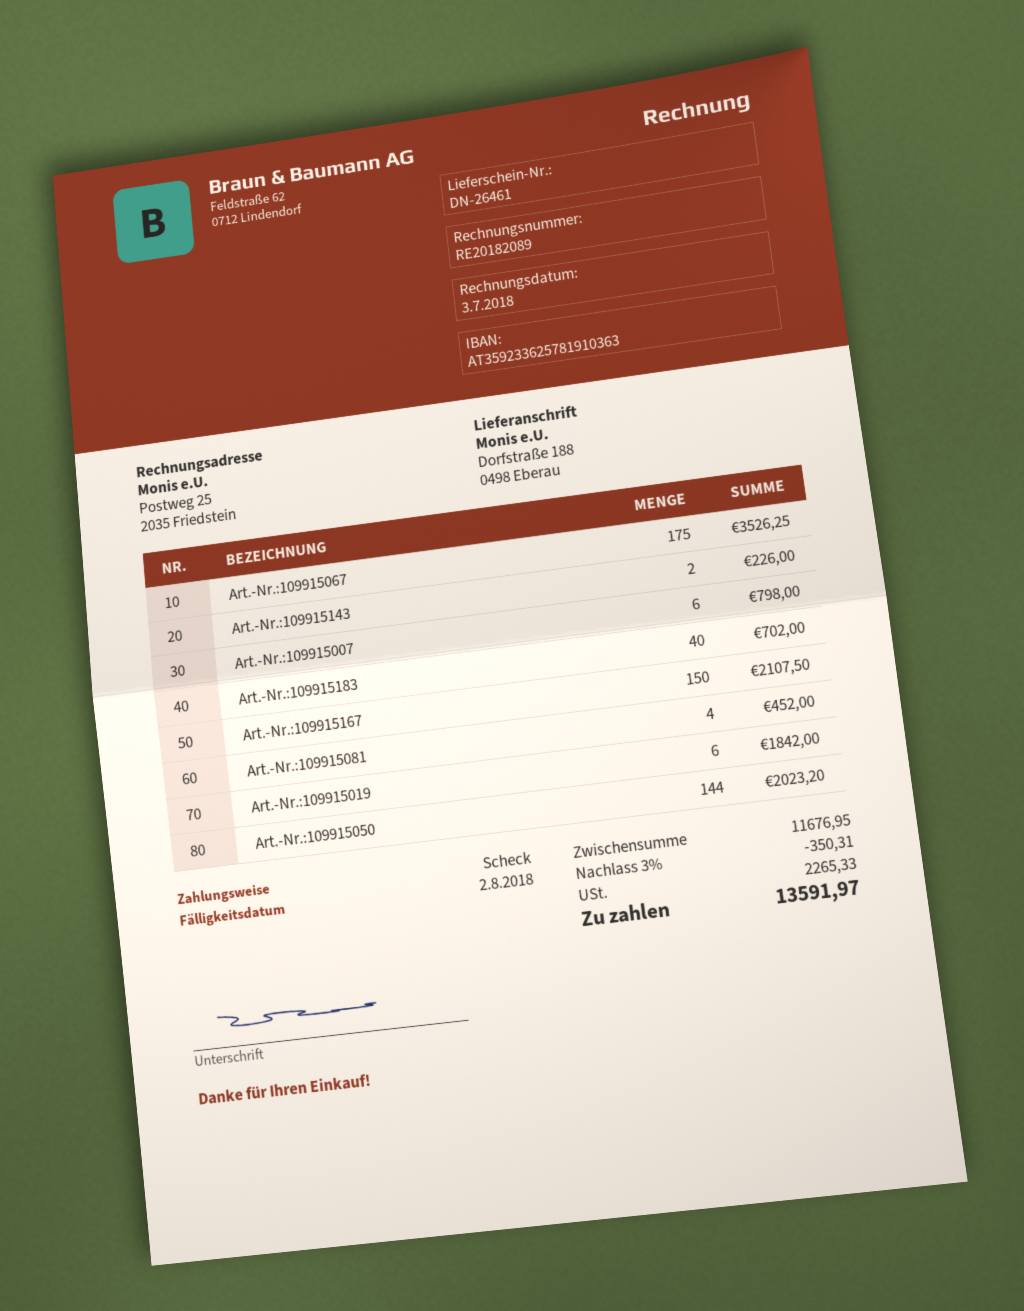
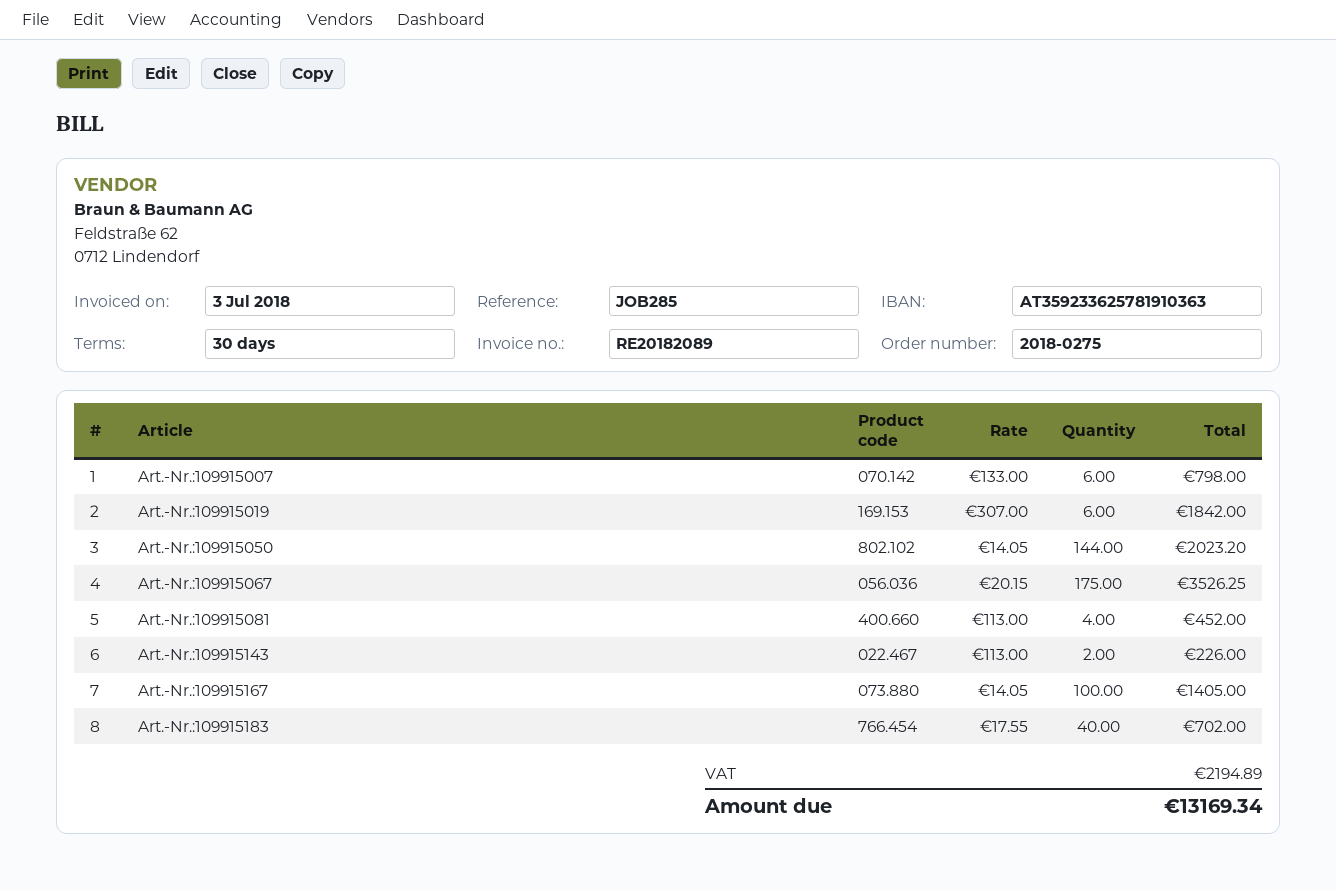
Art.-Nr.:109915167: 150 for 2107.50 -> 100 for 1405.00
discount: 3% = 350.31 -> none
tax: 2265.33 -> 2194.89
total: 13591.97 -> 13169.34

